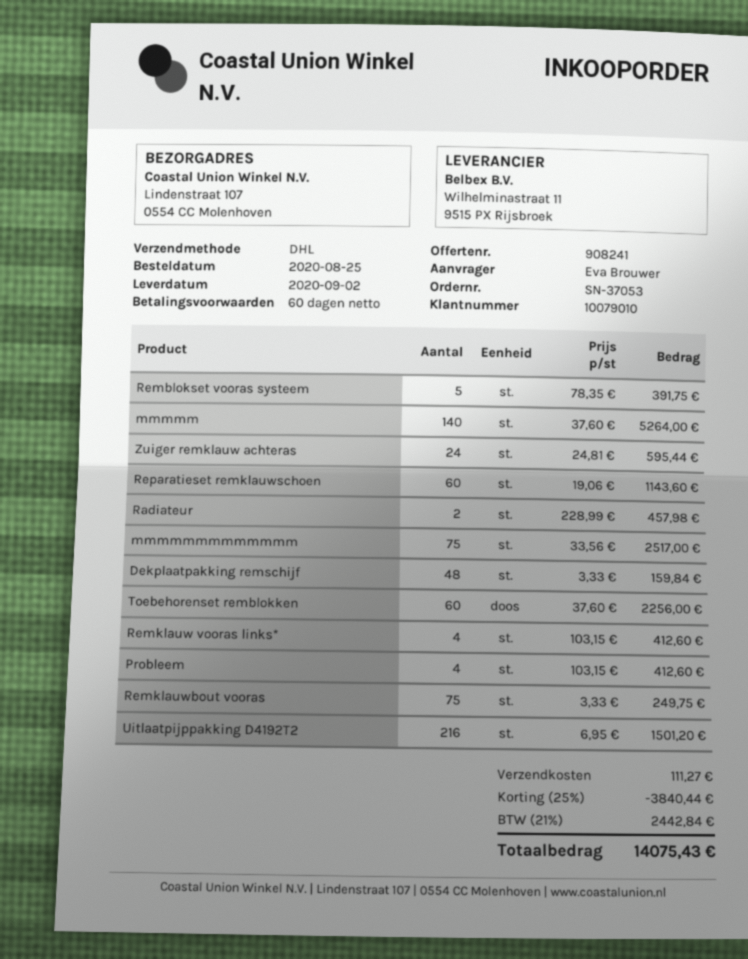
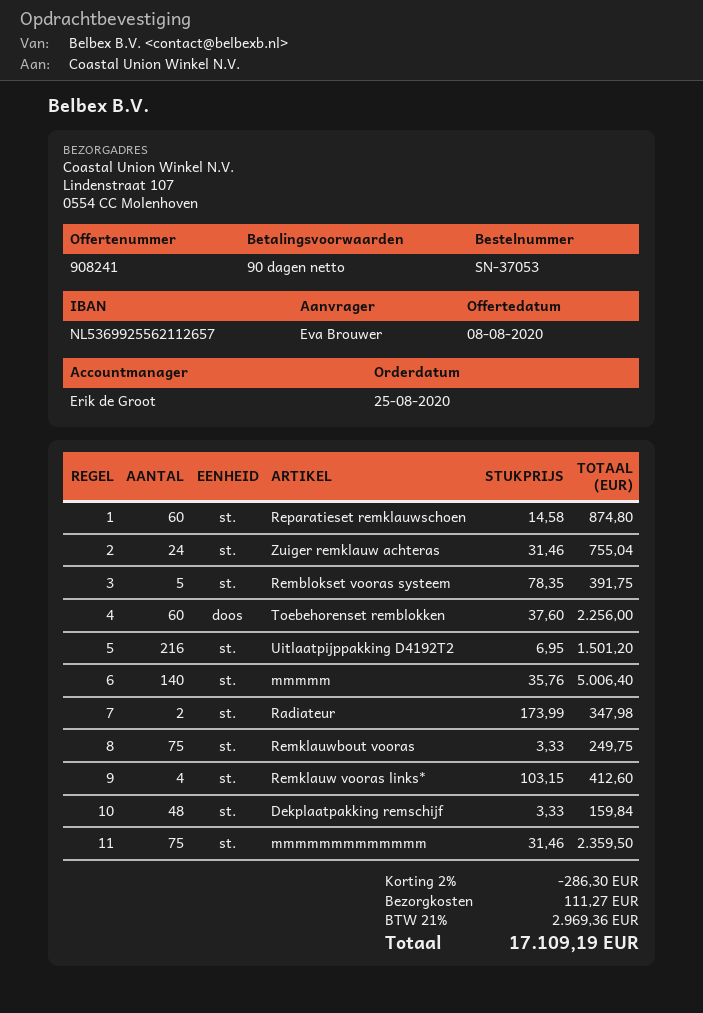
payment terms: 60 days -> 90 days
mmmmm: 140 x 37.60 = 5264.00 -> 140 x 35.76 = 5006.40
Zuiger remklauw achteras: 24 x 24.81 = 595.44 -> 24 x 31.46 = 755.04
Reparatieset remklauwschoen: 60 x 19.06 = 1143.60 -> 60 x 14.58 = 874.80
Radiateur: 2 x 228.99 = 457.98 -> 2 x 173.99 = 347.98
mmmmmmmmmmmmm: 75 x 33.56 = 2517.00 -> 75 x 31.46 = 2359.50
Probleem: 4 x 103.15 = 412.60 -> none
discount: 25% = 3840.44 -> 2% = 286.30
tax: 21% = 2442.84 -> 21% = 2969.36
total: 14075.43 -> 17109.19

